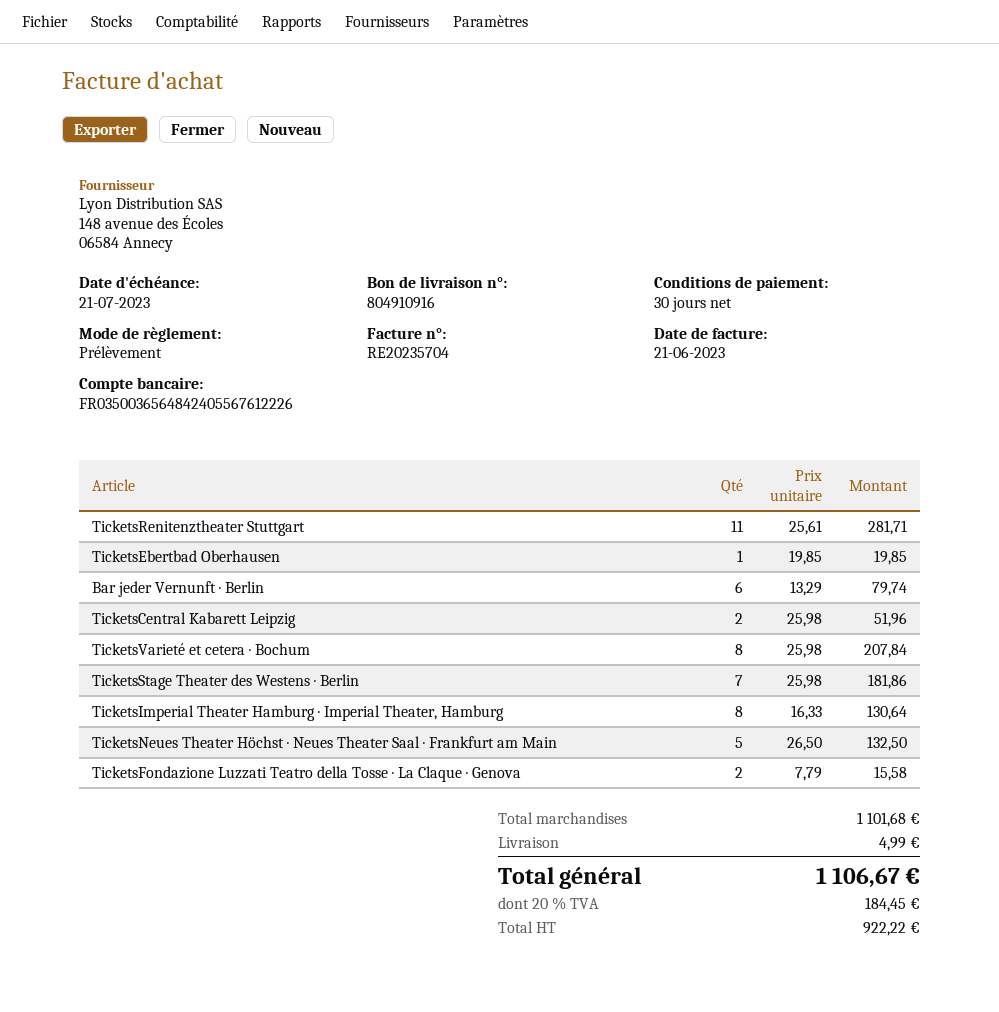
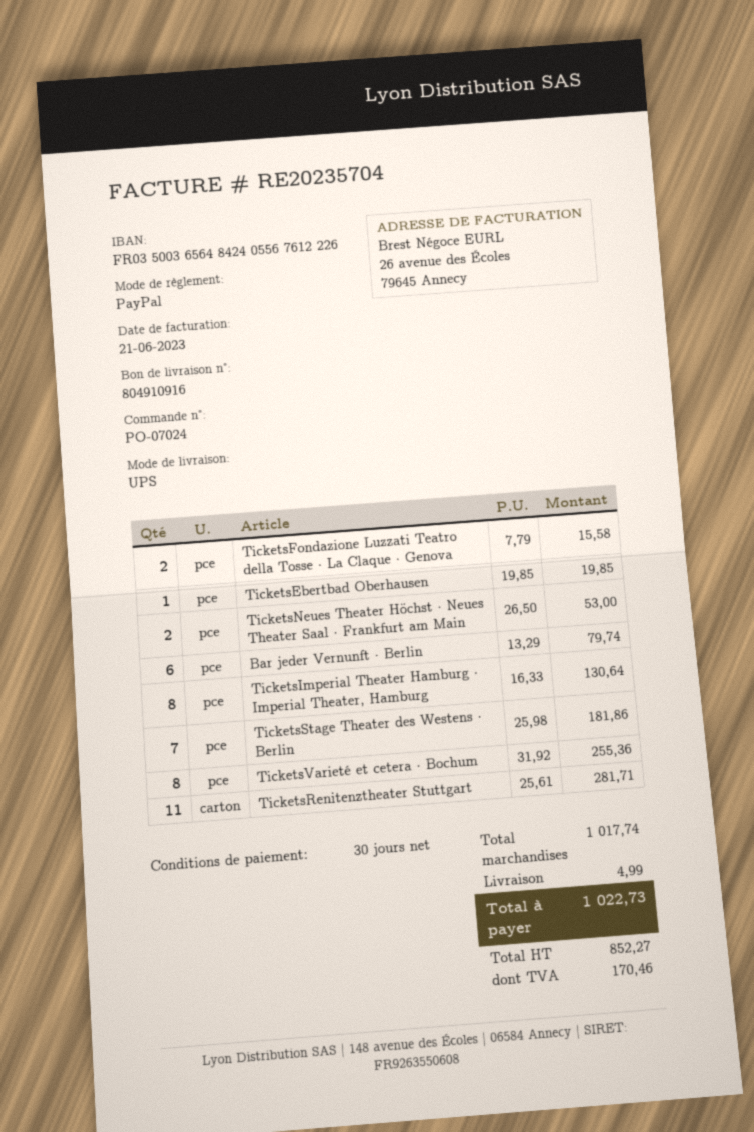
payment method: direct debit -> PayPal
TicketsCentral Kabarett Leipzig: 2 x 25.98 = 51.96 -> none
TicketsVarieté et cetera · Bochum: 8 x 25.98 = 207.84 -> 8 x 31.92 = 255.36
TicketsNeues Theater Höchst · Neues Theater Saal · Frankfurt am Main: 5 x 26.50 = 132.50 -> 2 x 26.50 = 53.00
subtotal: 1101.68 -> 1017.74
net: 922.22 -> 852.27
tax: 184.45 -> 170.46
total: 1106.67 -> 1022.73

